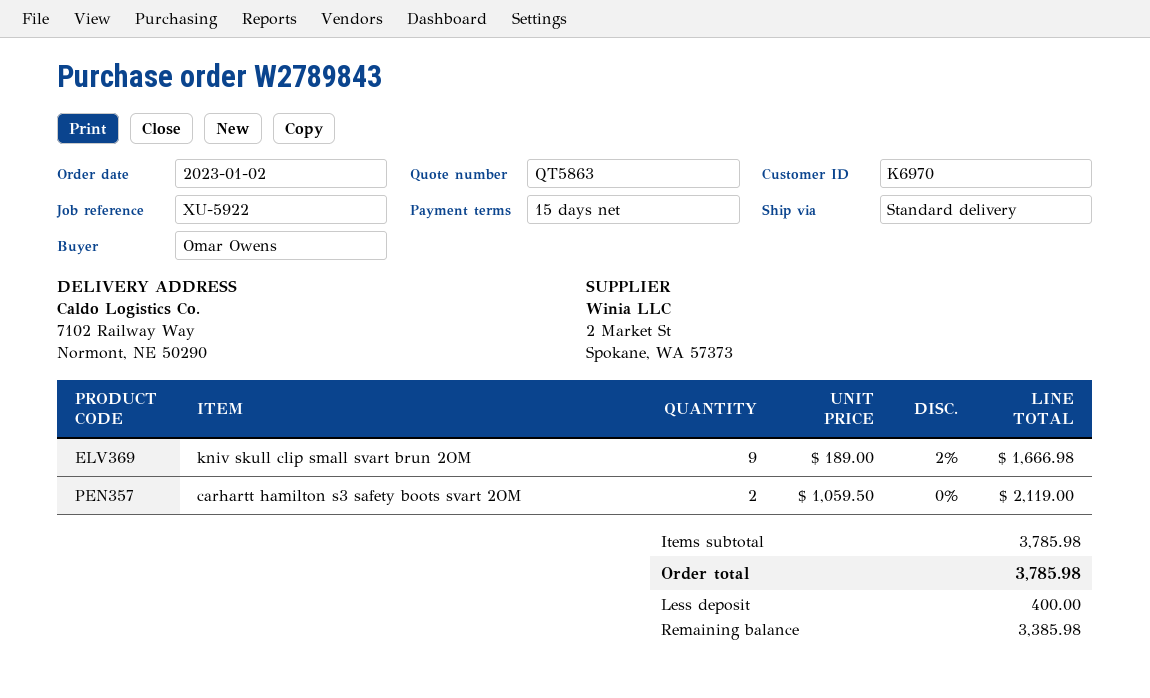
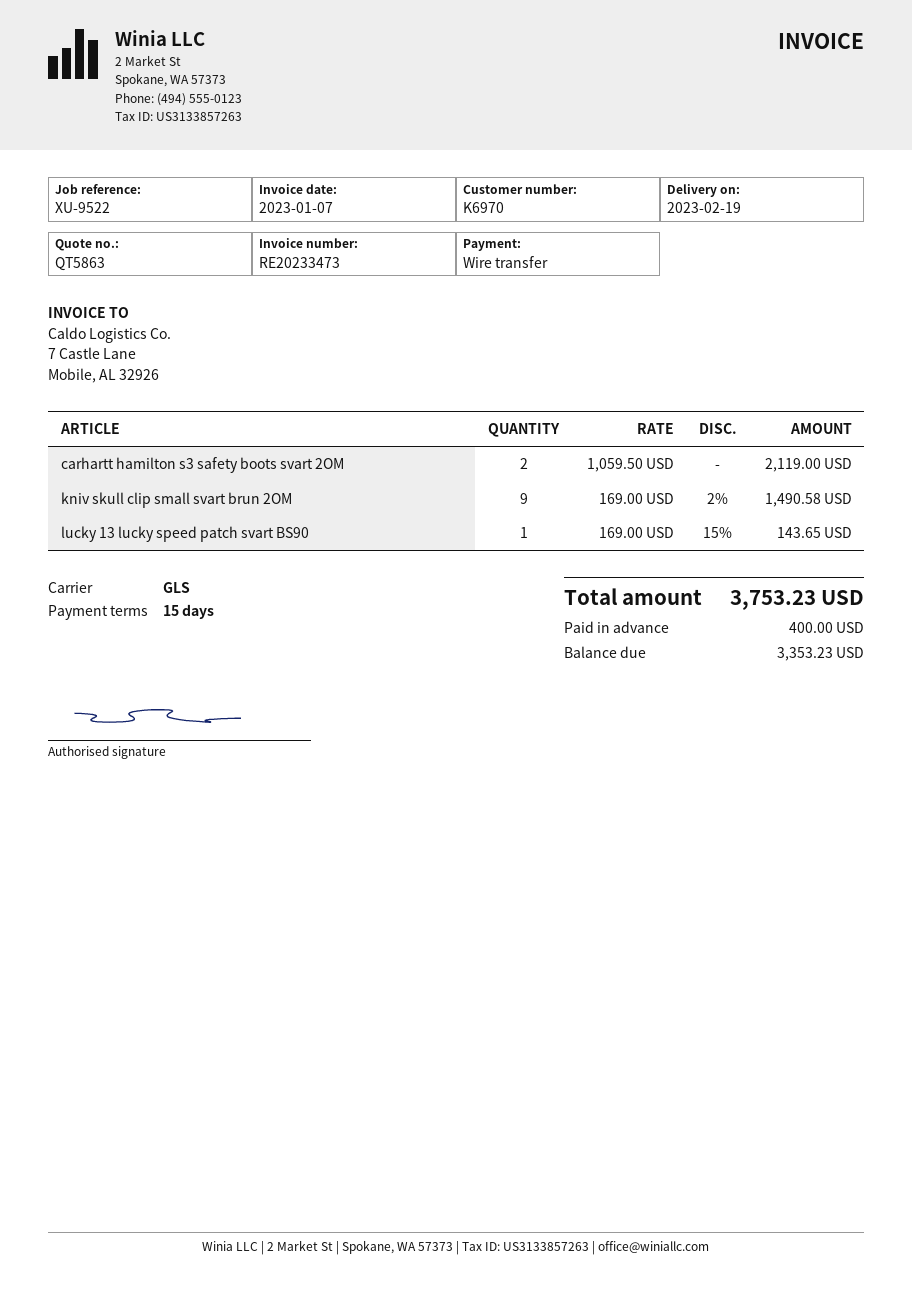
reference: XU-5922 -> XU-9522
shipping method: standard -> GLS
kniv skull clip small svart brun 2OM: 9 x 189.00 - 2% = 1666.98 -> 9 x 169.00 - 2% = 1490.58
lucky 13 lucky speed patch svart BS90: none -> 1 x 169.00 - 15% = 143.65
total: 3785.98 -> 3753.23
balance: 3385.98 -> 3353.23

